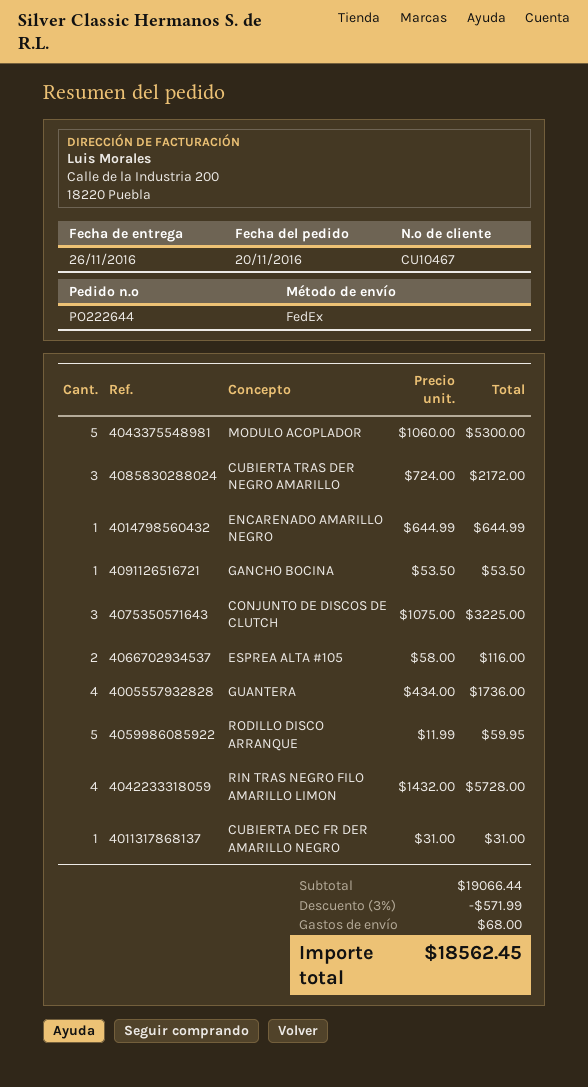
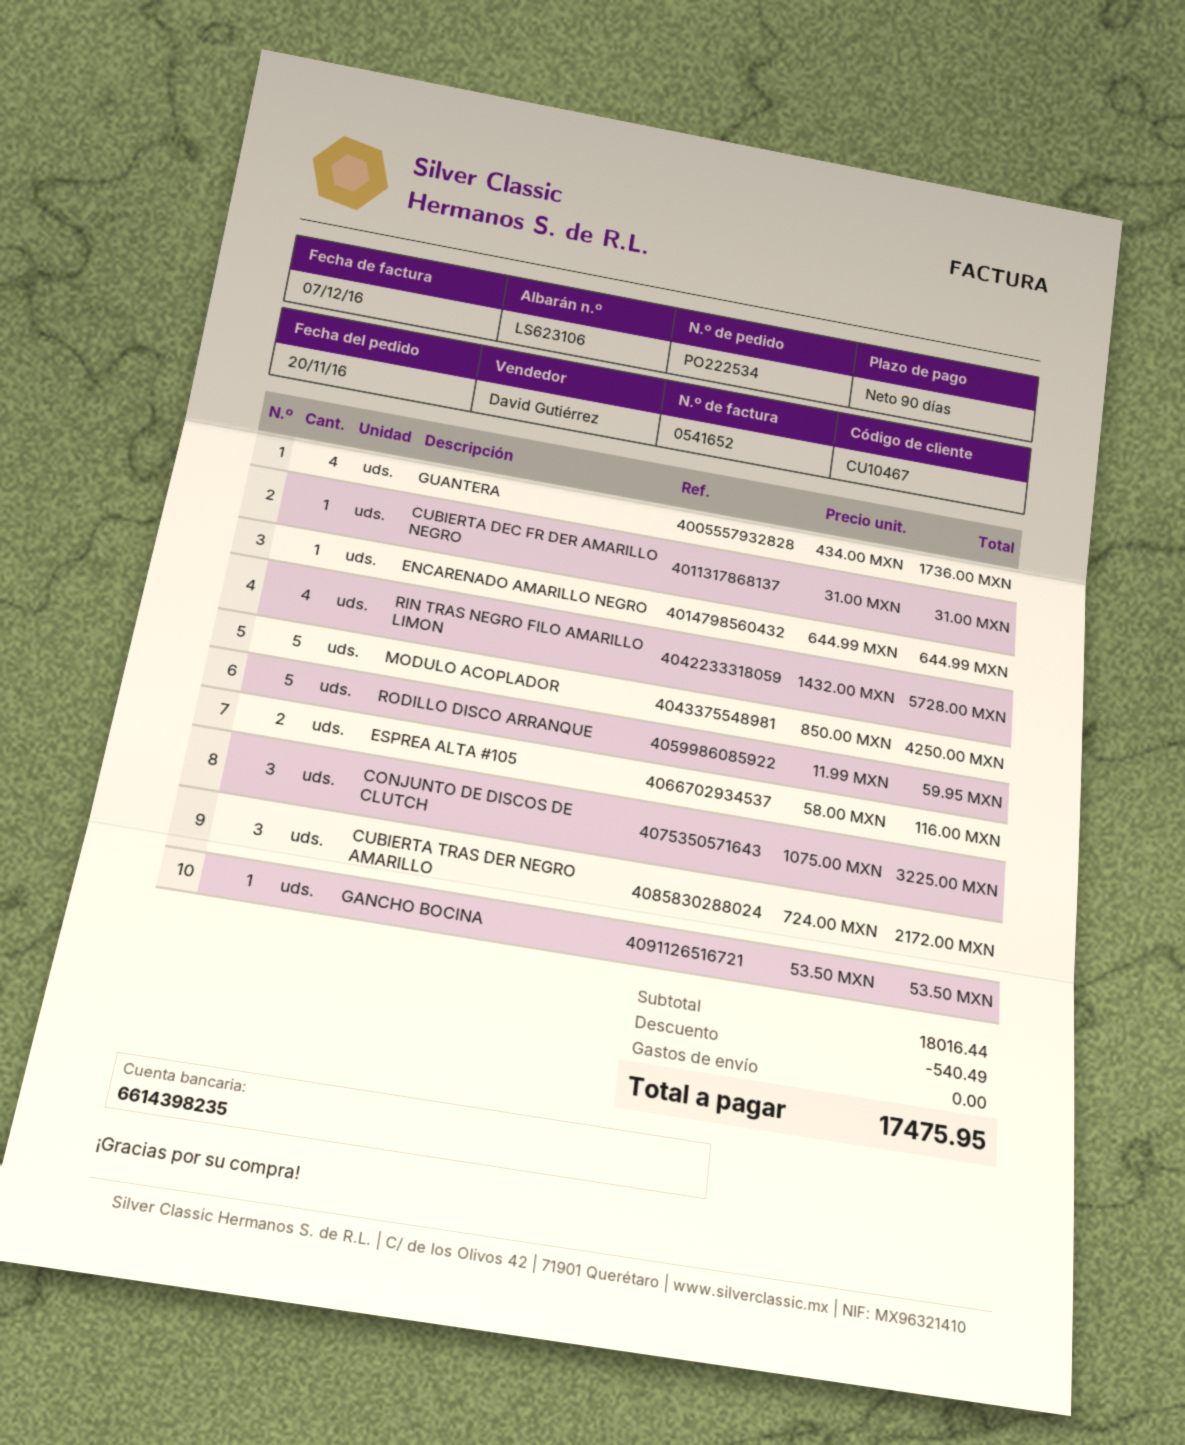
order number: PO222644 -> PO222534
MODULO ACOPLADOR: 5 x 1060.00 = 5300.00 -> 5 x 850.00 = 4250.00
subtotal: 19066.44 -> 18016.44
discount: 571.99 -> 540.49
shipping: 68.00 -> 0.00
total: 18562.45 -> 17475.95

